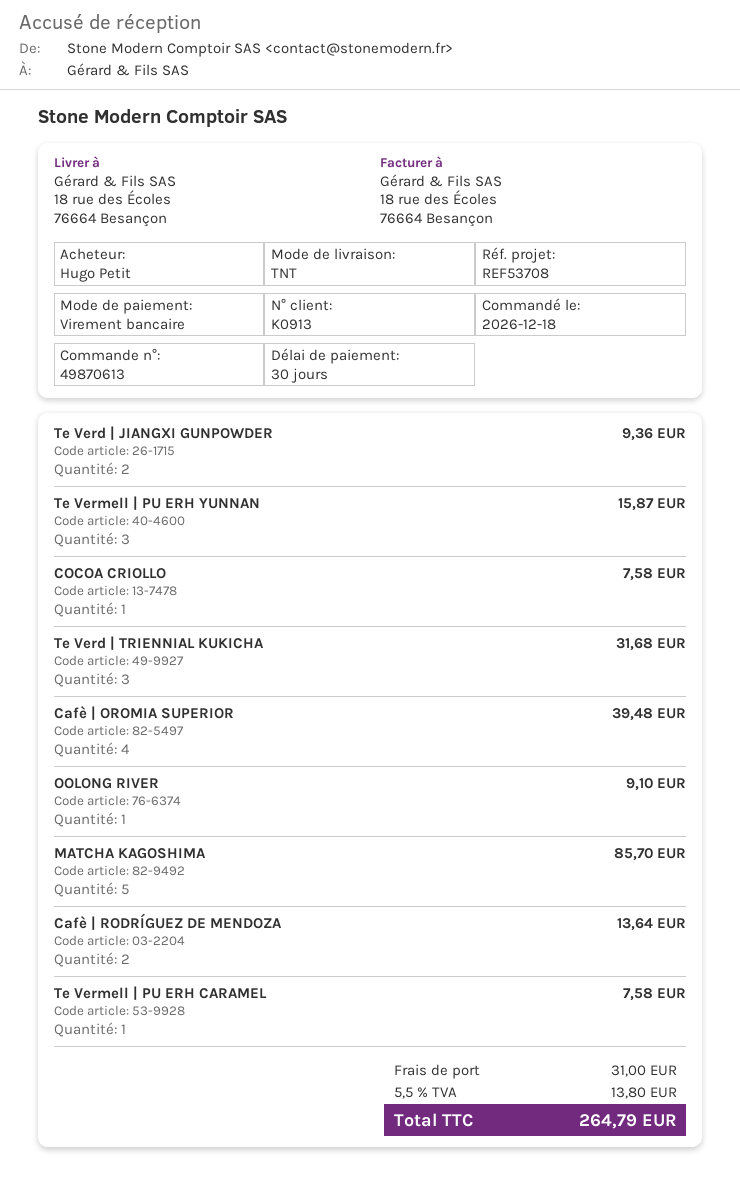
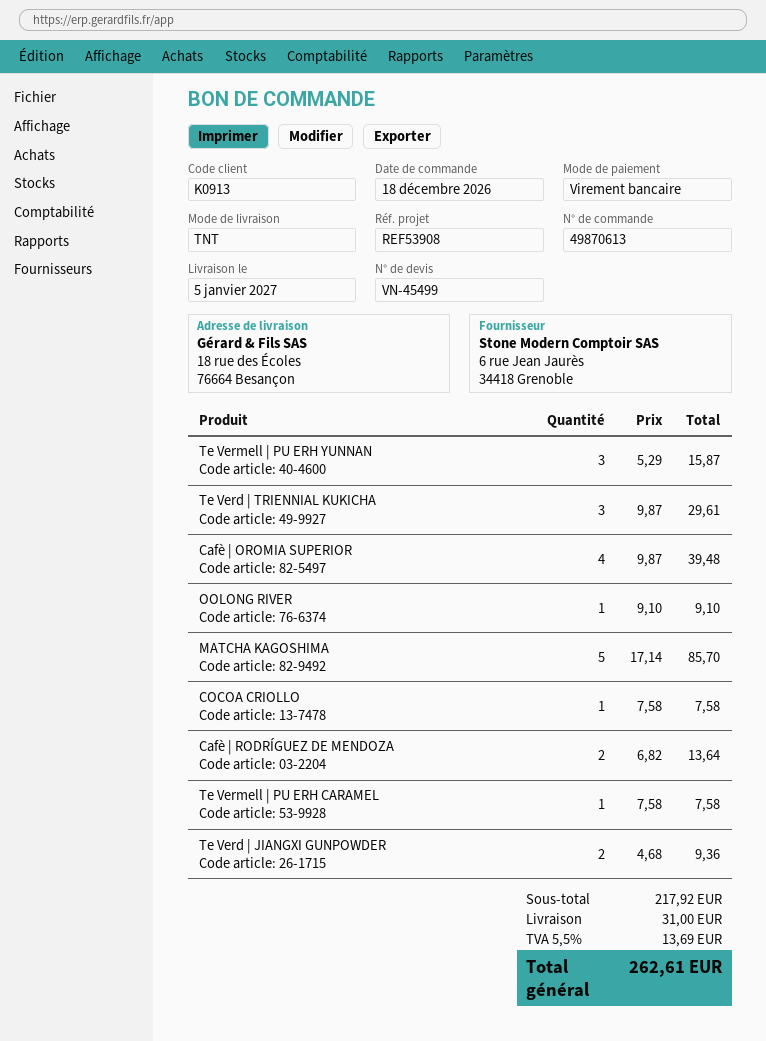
reference: REF53708 -> REF53908
Te Verd | TRIENNIAL KUKICHA: 3 for 31.68 -> 3 for 29.61
tax: 5.5% = 13.80 -> 5.5% = 13.69
total: 264.79 -> 262.61

